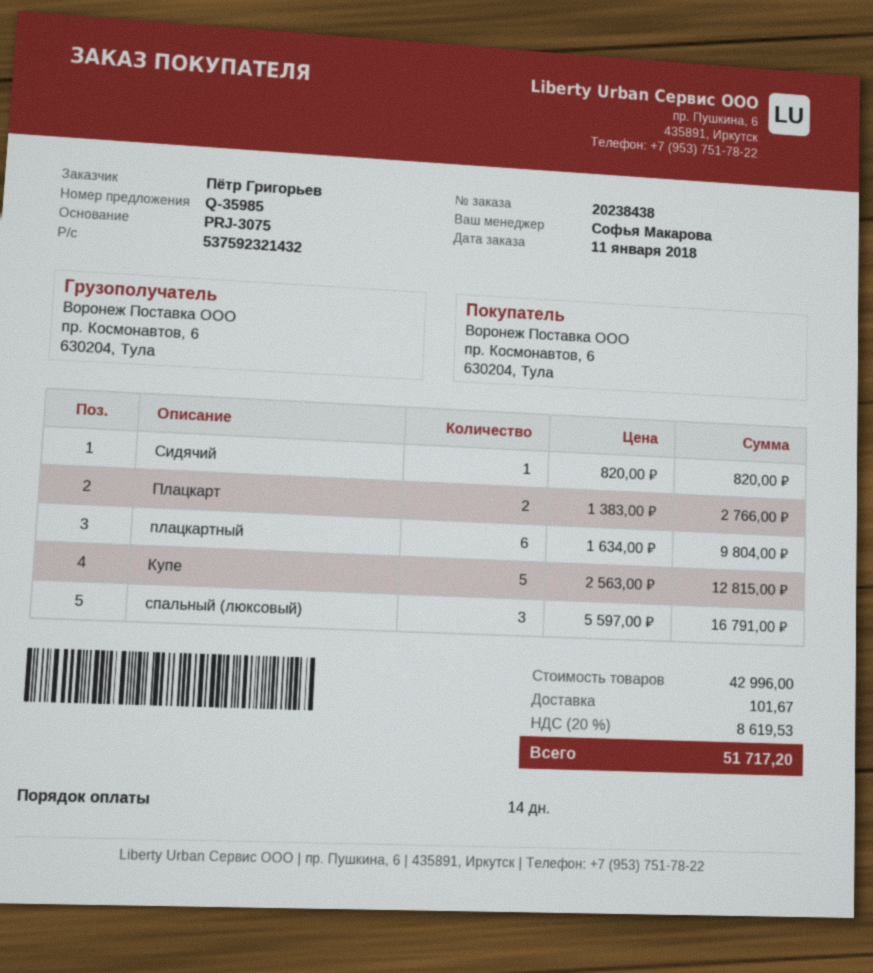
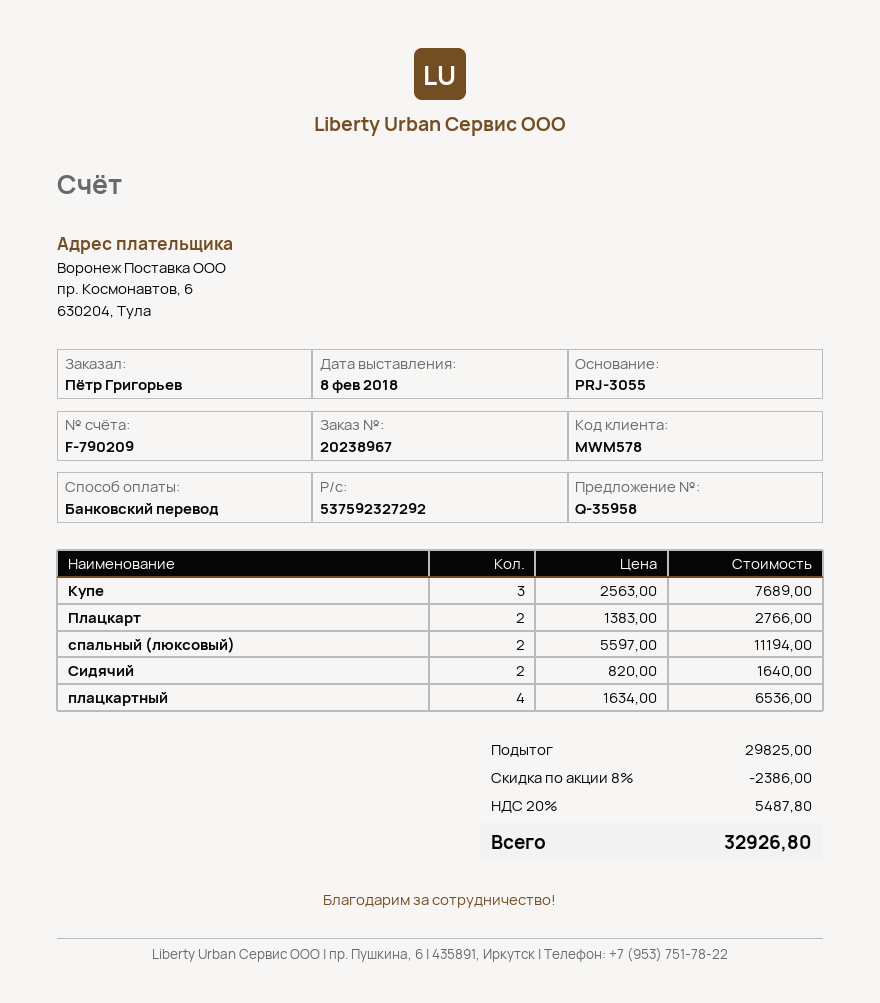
quote number: Q-35985 -> Q-35958
order number: 20238438 -> 20238967
reference: PRJ-3075 -> PRJ-3055
bank account: 537592321432 -> 537592327292
Сидячий: 1 x 820.00 = 820.00 -> 2 x 820.00 = 1640.00
плацкартный: 6 x 1634.00 = 9804.00 -> 4 x 1634.00 = 6536.00
Купе: 5 x 2563.00 = 12815.00 -> 3 x 2563.00 = 7689.00
спальный (люксовый): 3 x 5597.00 = 16791.00 -> 2 x 5597.00 = 11194.00
subtotal: 42996.00 -> 29825.00
discount: none -> 8% = 2386.00
shipping: 101.67 -> none
tax: 20% = 8619.53 -> 20% = 5487.80
total: 51717.20 -> 32926.80

